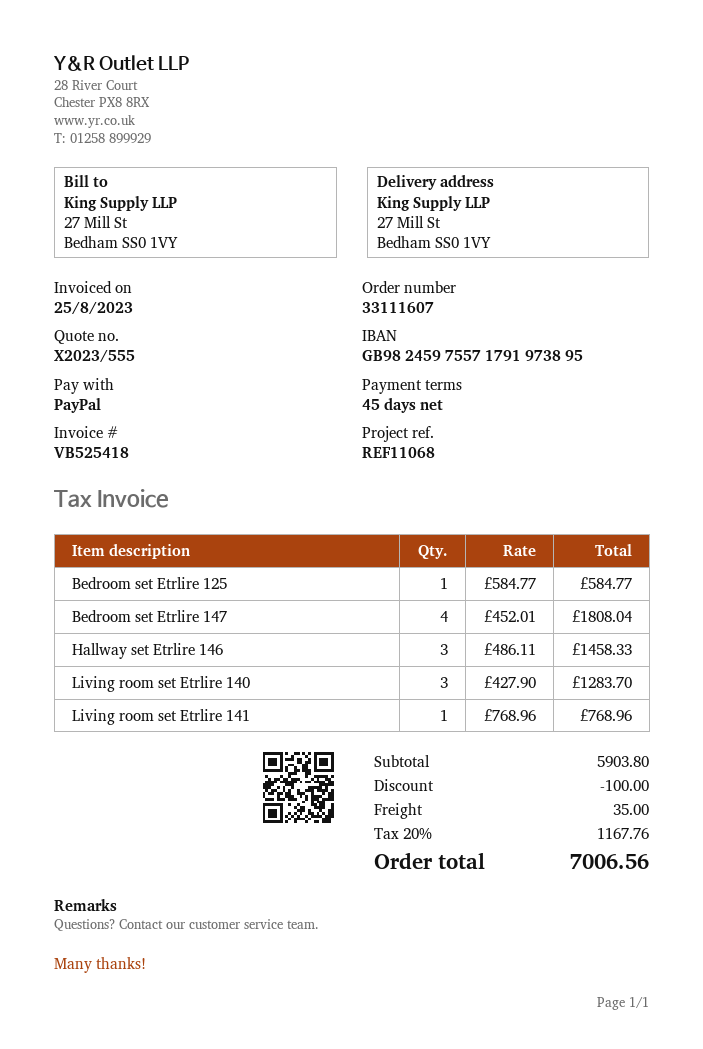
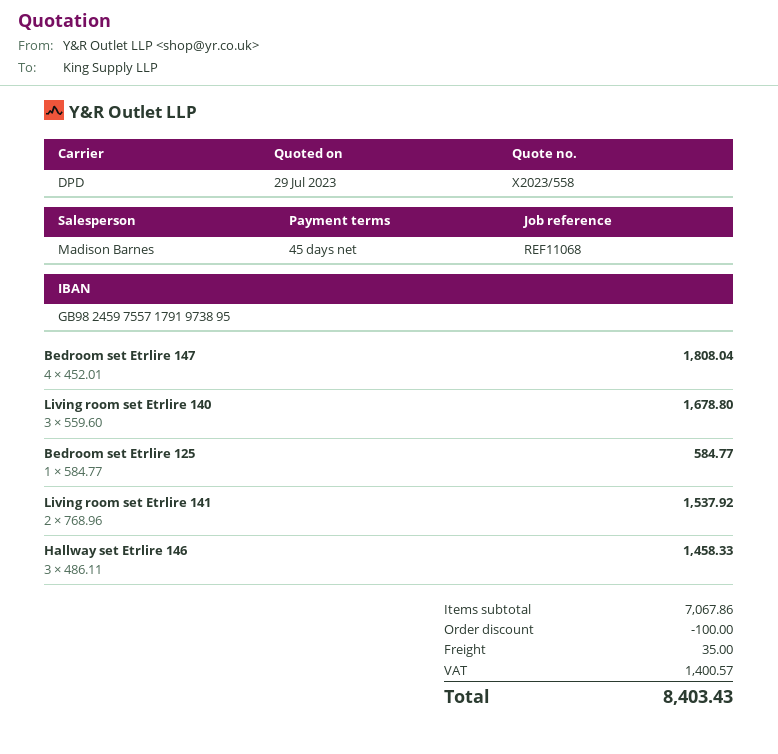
quote number: X2023/555 -> X2023/558
Living room set Etrlire 140: 3 x 427.90 = 1283.70 -> 3 x 559.60 = 1678.80
Living room set Etrlire 141: 1 x 768.96 = 768.96 -> 2 x 768.96 = 1537.92
subtotal: 5903.80 -> 7067.86
tax: 1167.76 -> 1400.57
total: 7006.56 -> 8403.43

